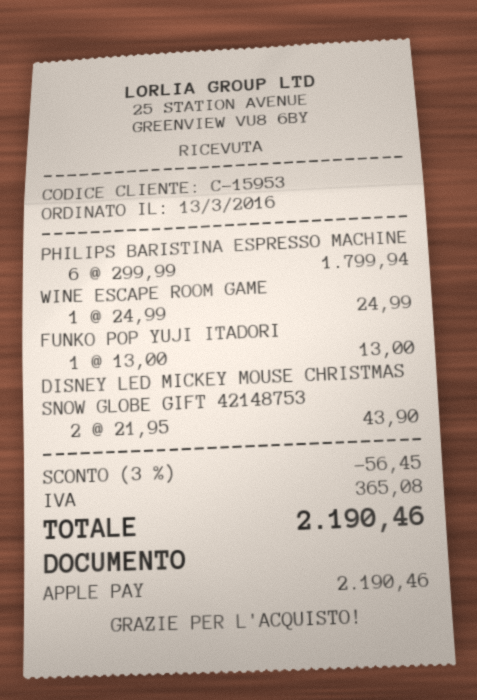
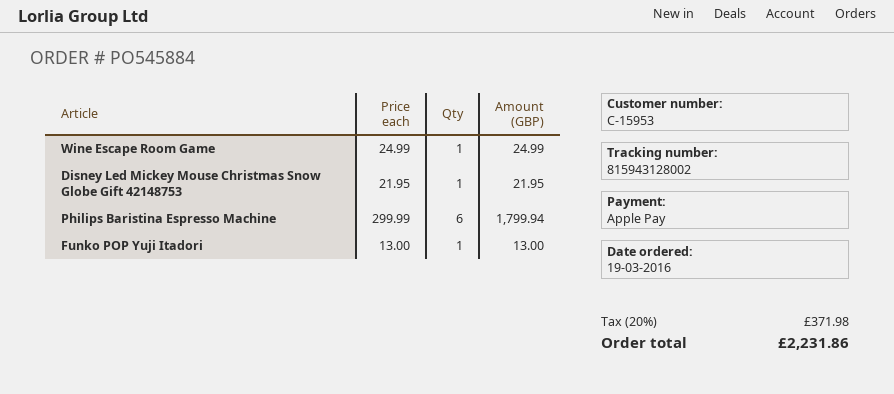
order date: 2016-03-13 -> 2016-03-19
DISNEY LED MICKEY MOUSE CHRISTMAS SNOW GLOBE GIFT 42148753: 2 x 21.95 = 43.90 -> 1 x 21.95 = 21.95
discount: 3% = 56.45 -> none
tax: 365.08 -> 371.98
total: 2190.46 -> 2231.86

